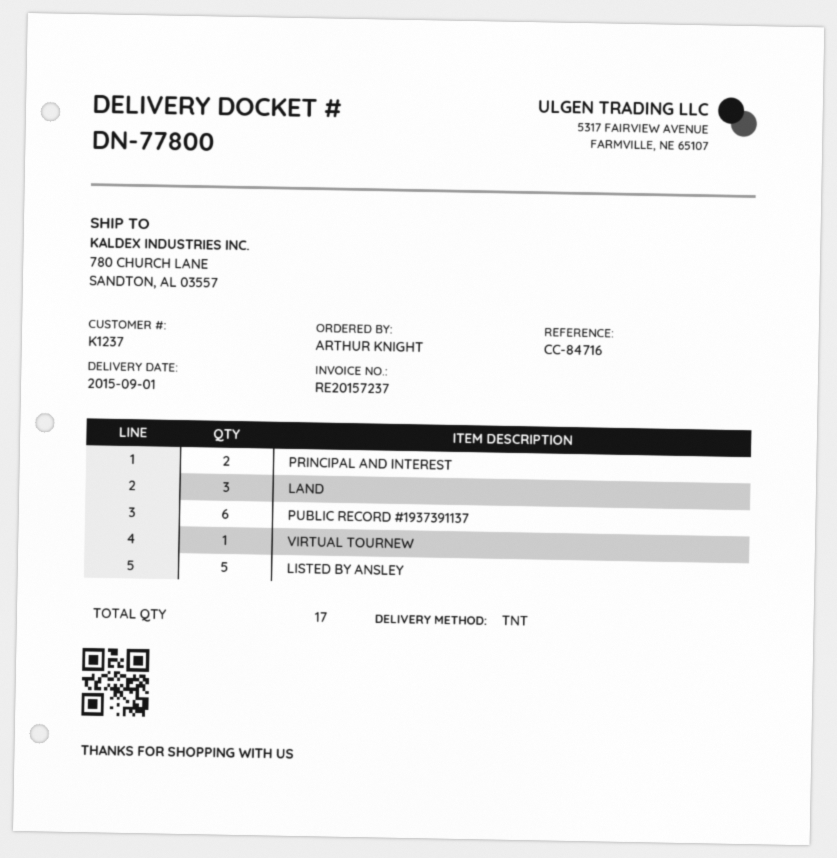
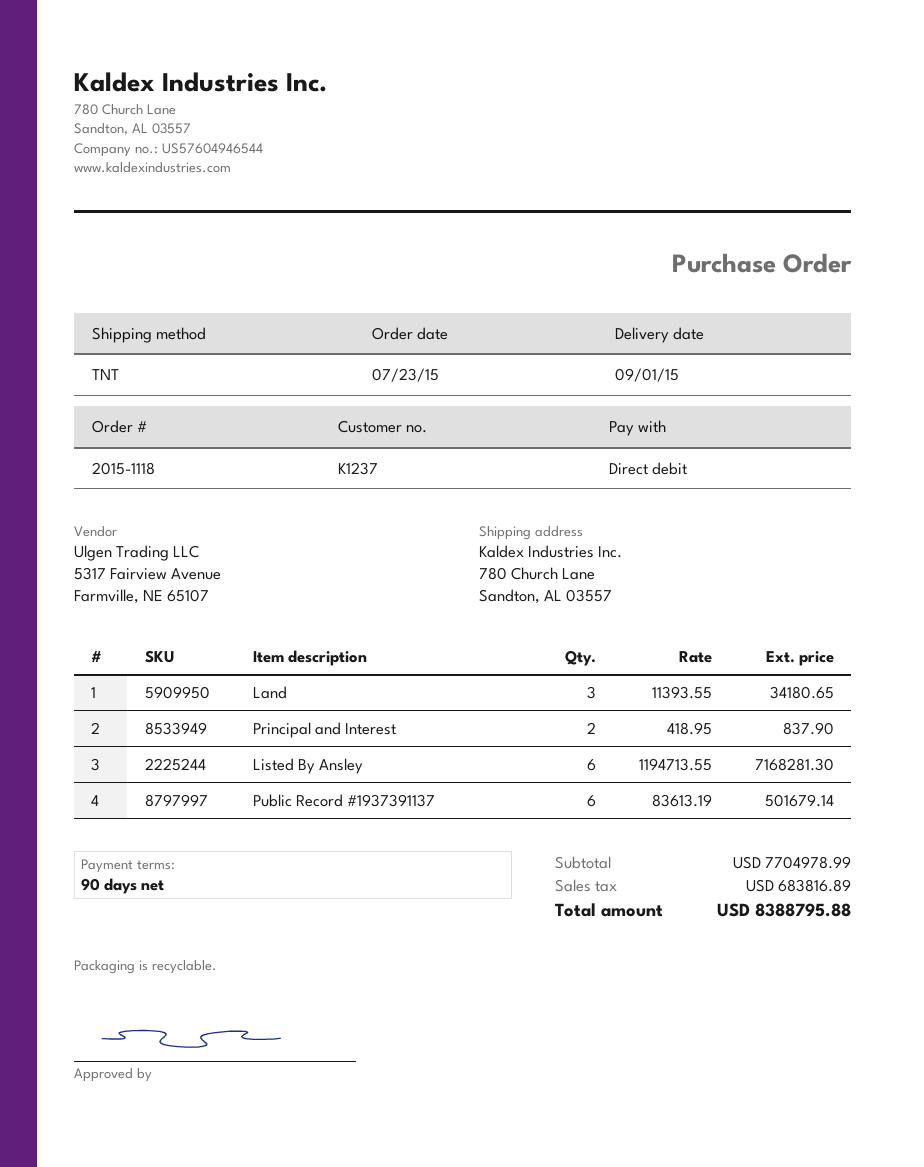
VIRTUAL TOURNEW: 1 -> none
LISTED BY ANSLEY: 5 -> 6

